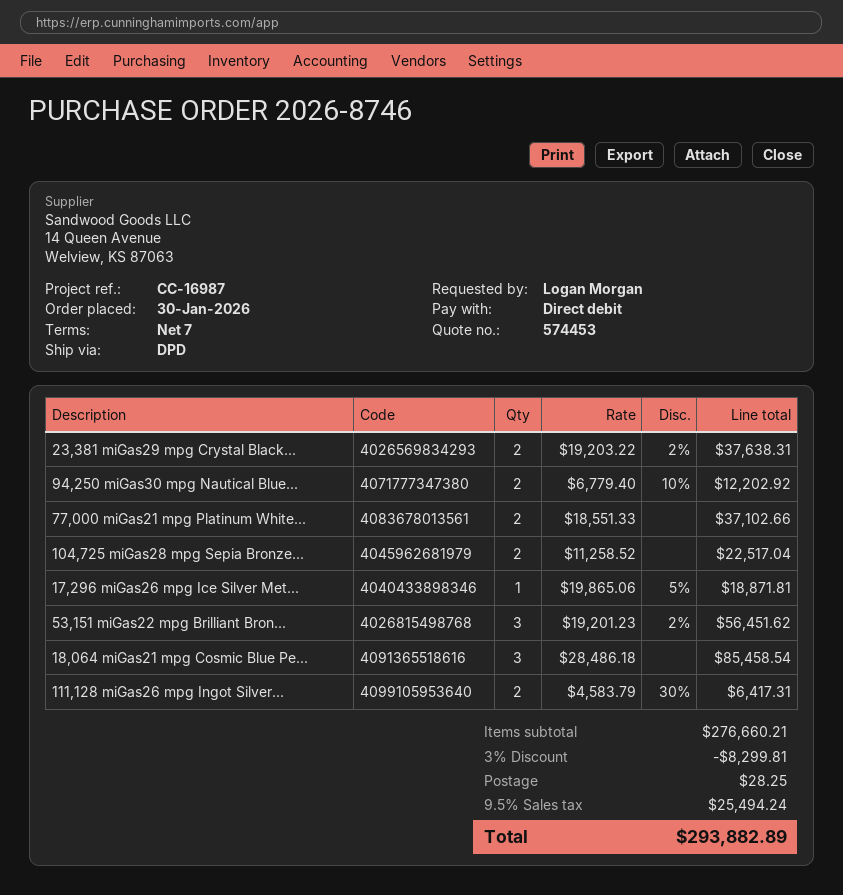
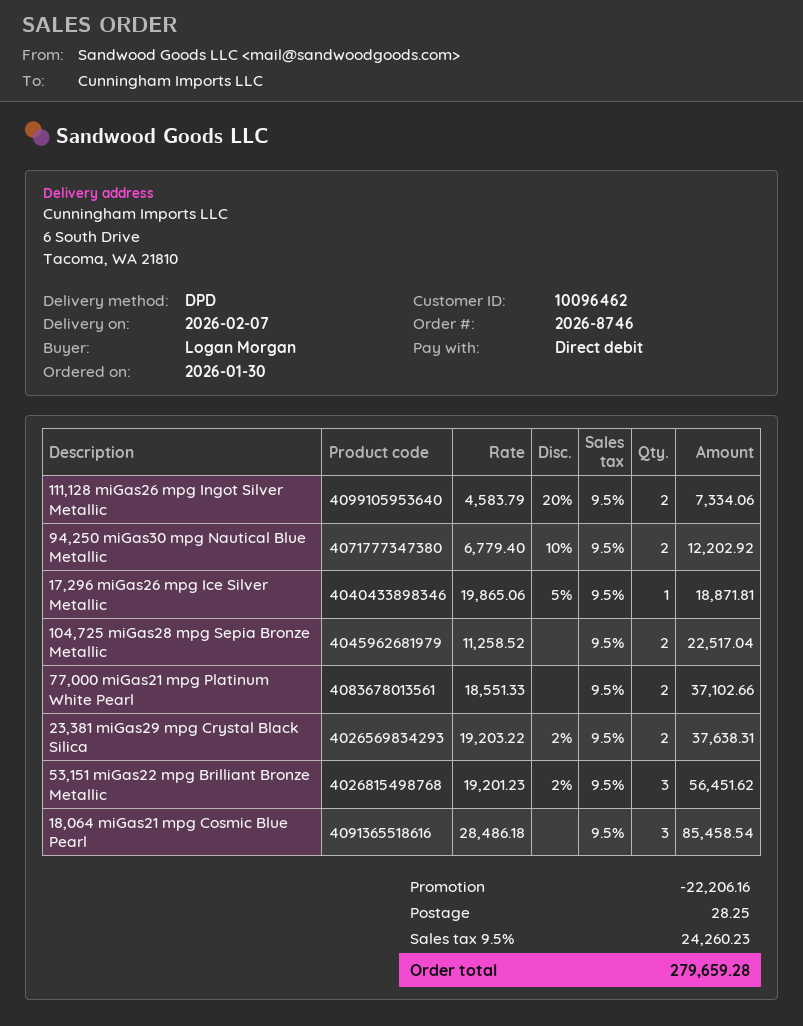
111,128 miGas26 mpg Ingot Silver...: 2 x 4583.79 - 30% = 6417.31 -> 2 x 4583.79 - 20% = 7334.06
discount: 8299.81 -> 22206.16
tax: 9.5% = 25494.24 -> 9.5% = 24260.23
total: 293882.89 -> 279659.28

